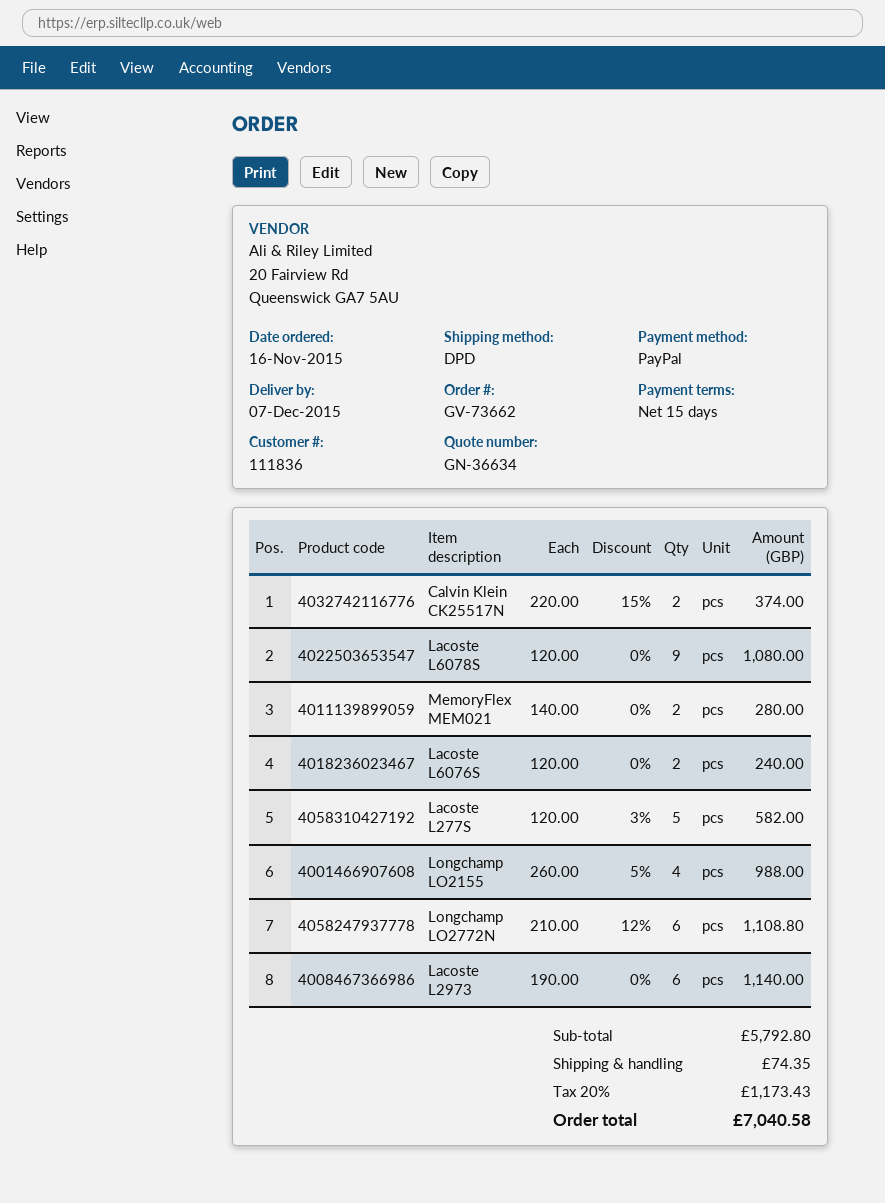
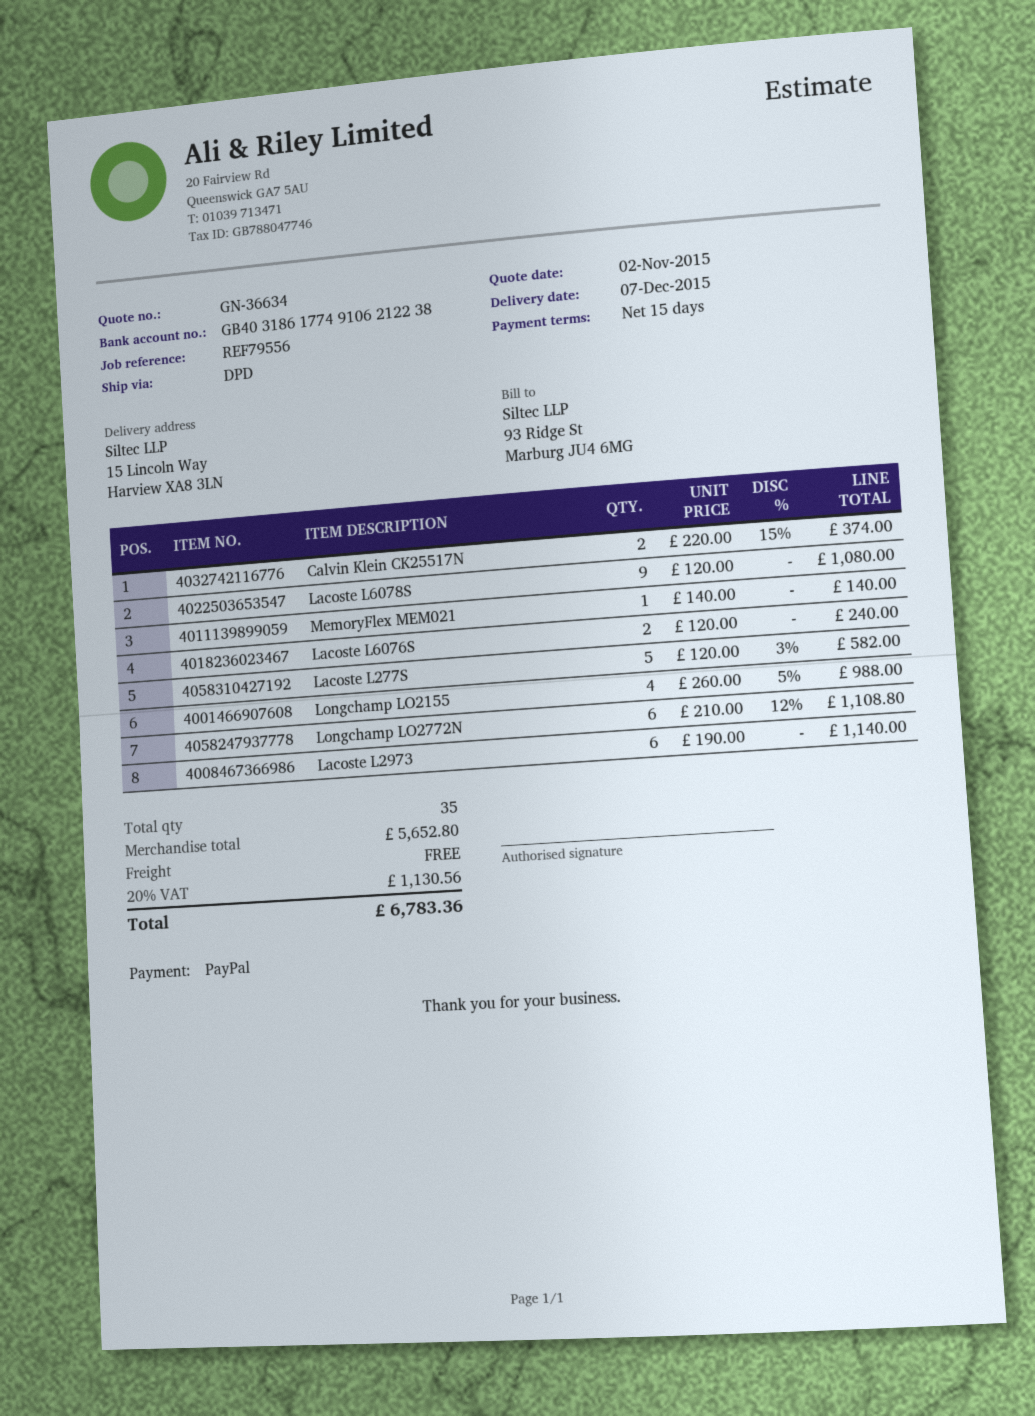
MemoryFlex MEM021: 2 x 140.00 = 280.00 -> 1 x 140.00 = 140.00
subtotal: 5792.80 -> 5652.80
shipping: 74.35 -> 0.00
tax: 20% = 1173.43 -> 20% = 1130.56
total: 7040.58 -> 6783.36

